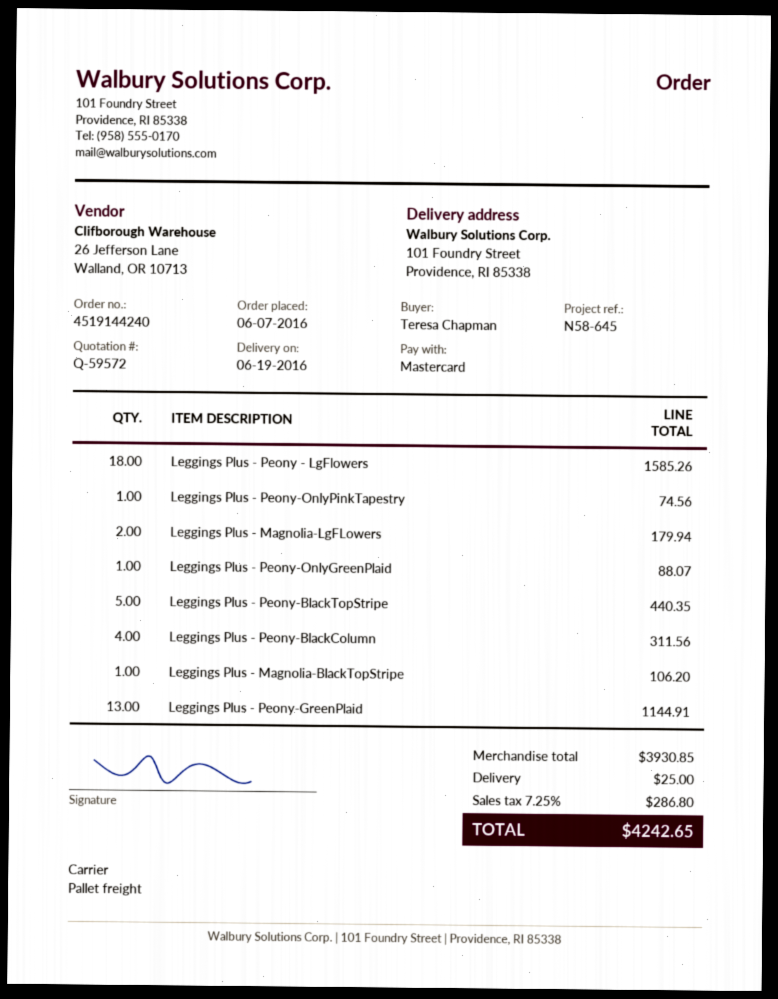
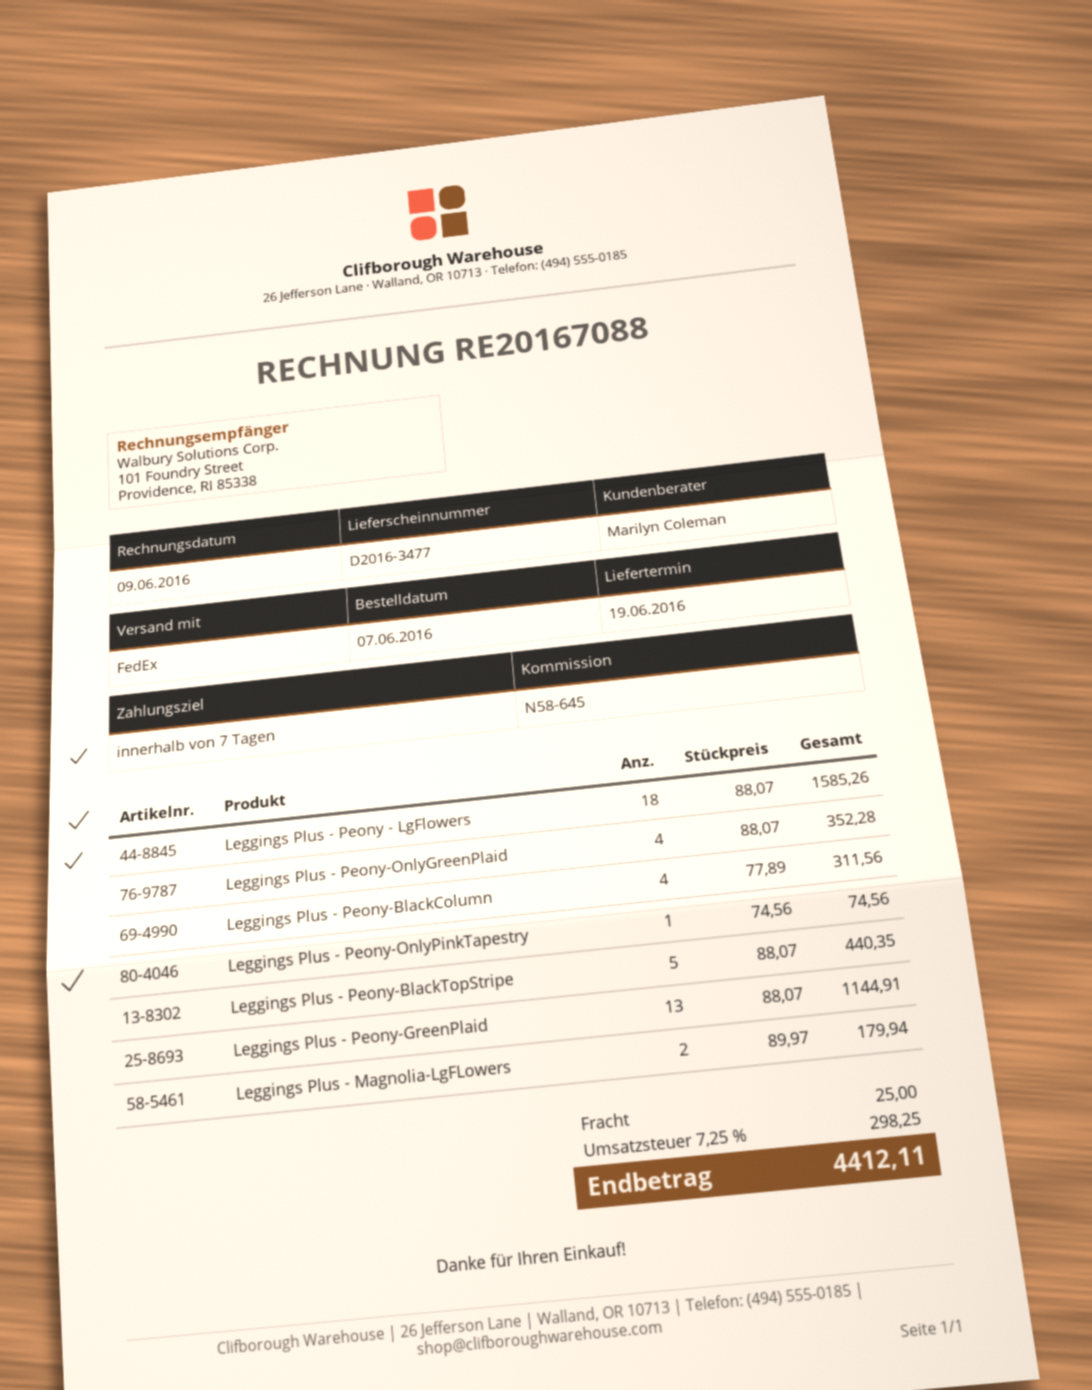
shipping method: pallet freight -> FedEx
Leggings Plus - Peony-OnlyGreenPlaid: 1 for 88.07 -> 4 for 352.28
Leggings Plus - Magnolia-BlackTopStripe: 1 for 106.20 -> none
tax: 7.25% = 286.80 -> 7.25% = 298.25
total: 4242.65 -> 4412.11

